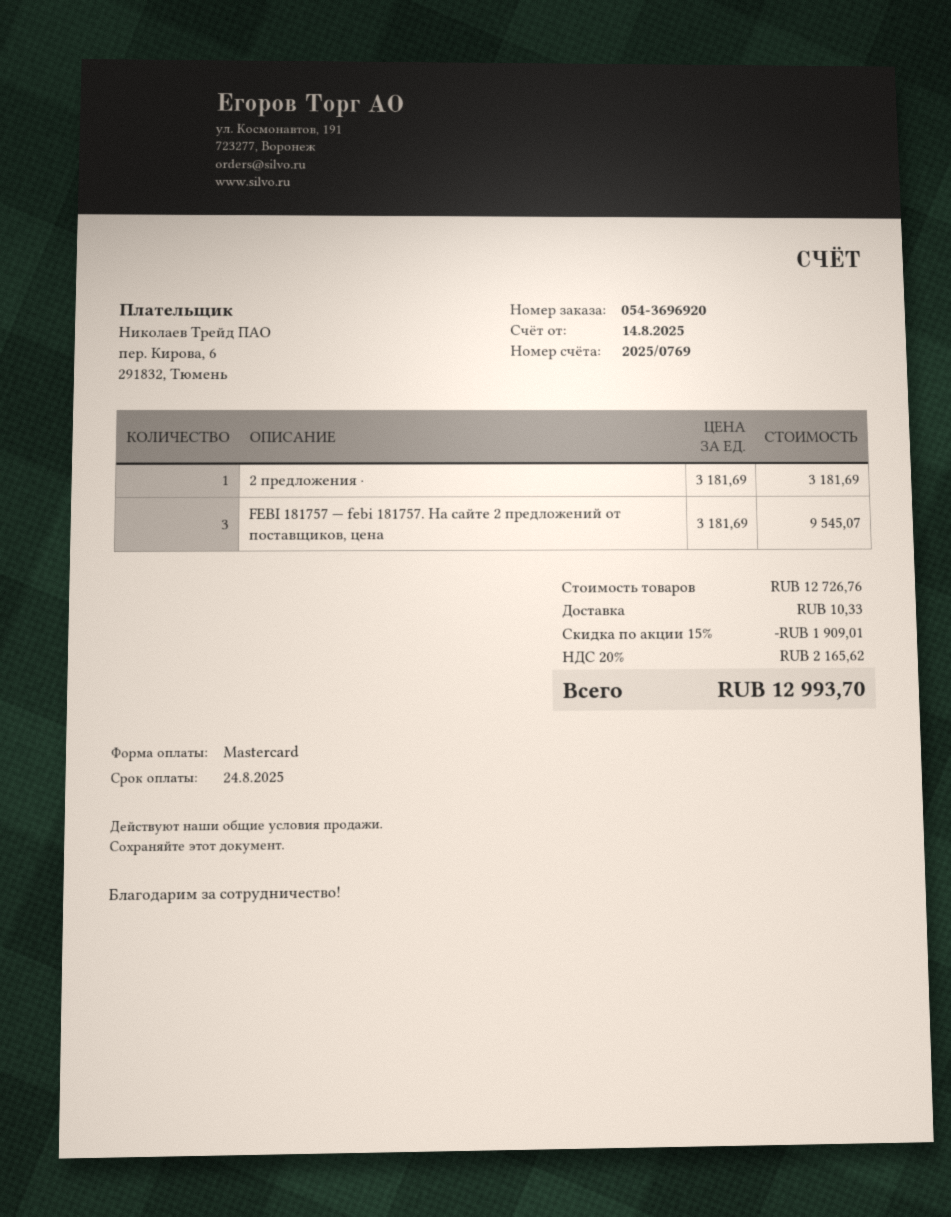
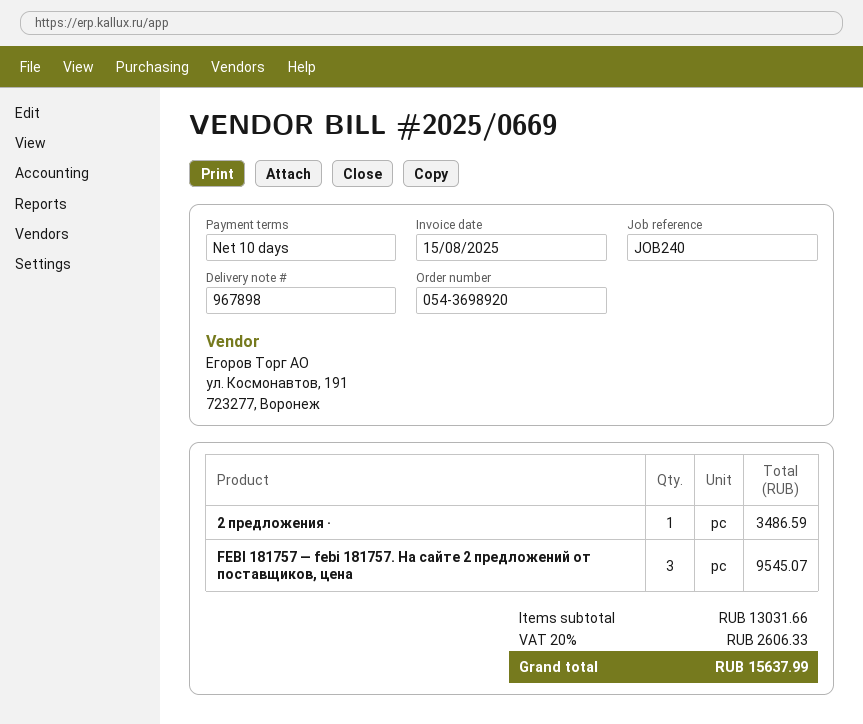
order number: 054-3696920 -> 054-3698920
invoice number: 2025/0769 -> 2025/0669
invoice date: 2025-08-14 -> 2025-08-15
2 предложения ·: 1 for 3181.69 -> 1 for 3486.59
subtotal: 12726.76 -> 13031.66
discount: 15% = 1909.01 -> none
shipping: 10.33 -> none
tax: 20% = 2165.62 -> 20% = 2606.33
total: 12993.70 -> 15637.99

